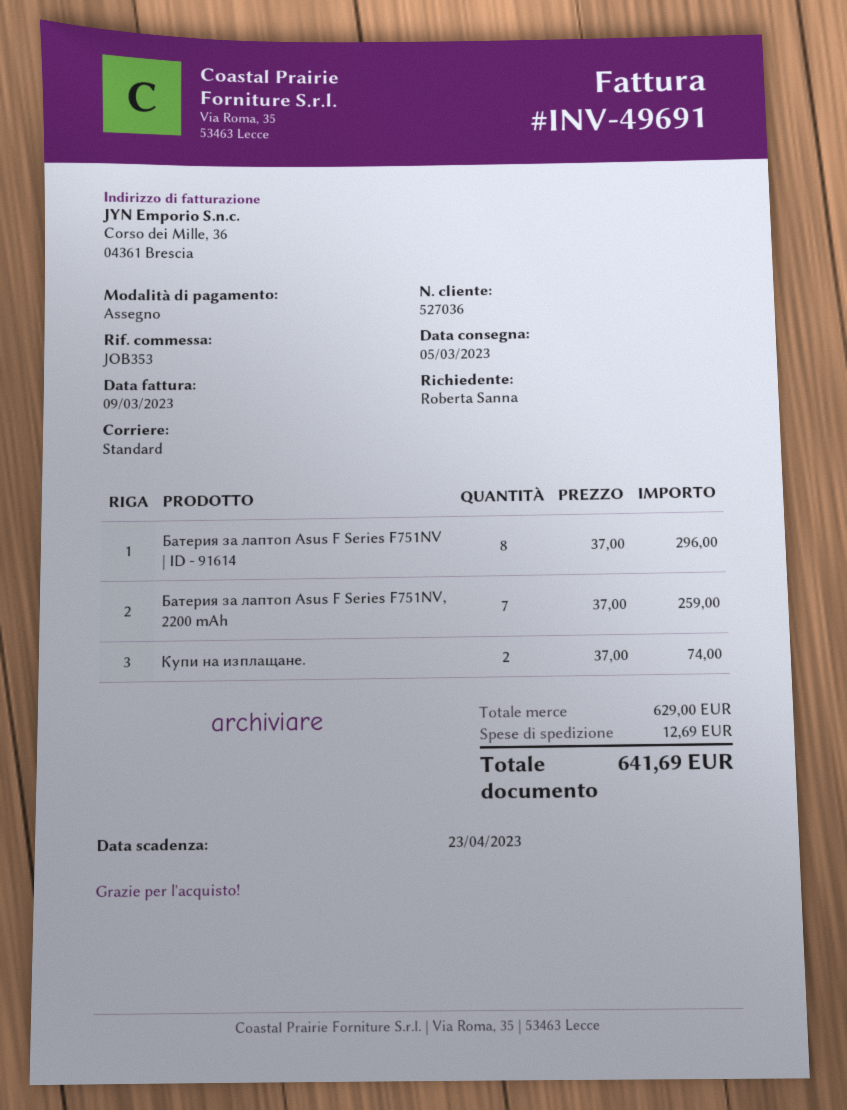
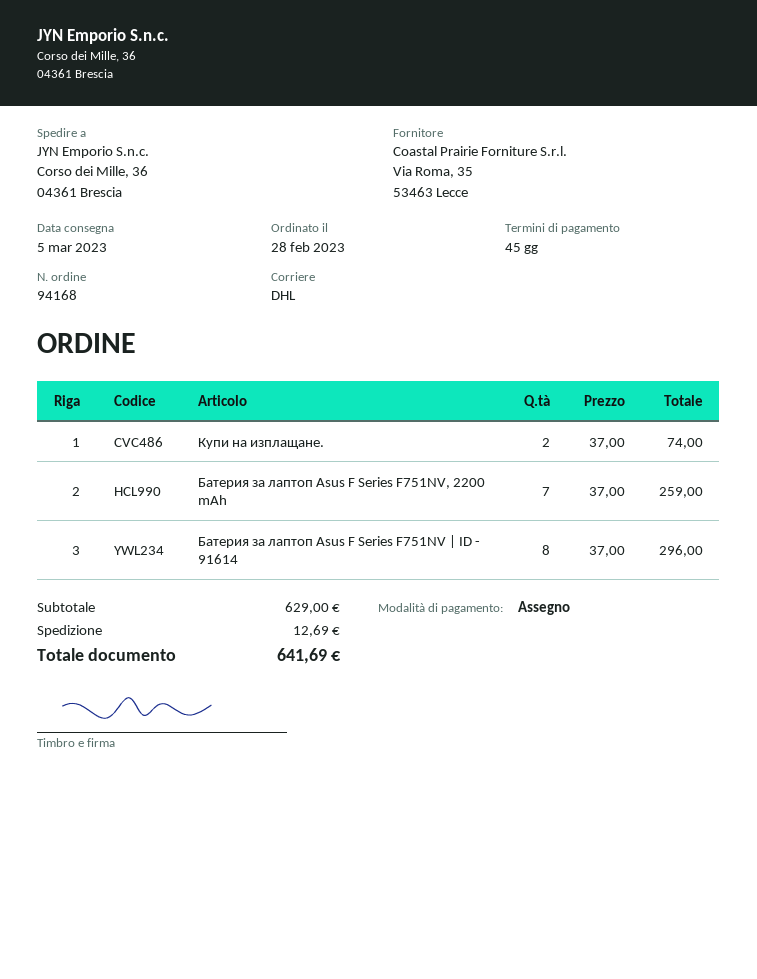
shipping method: standard -> DHL

